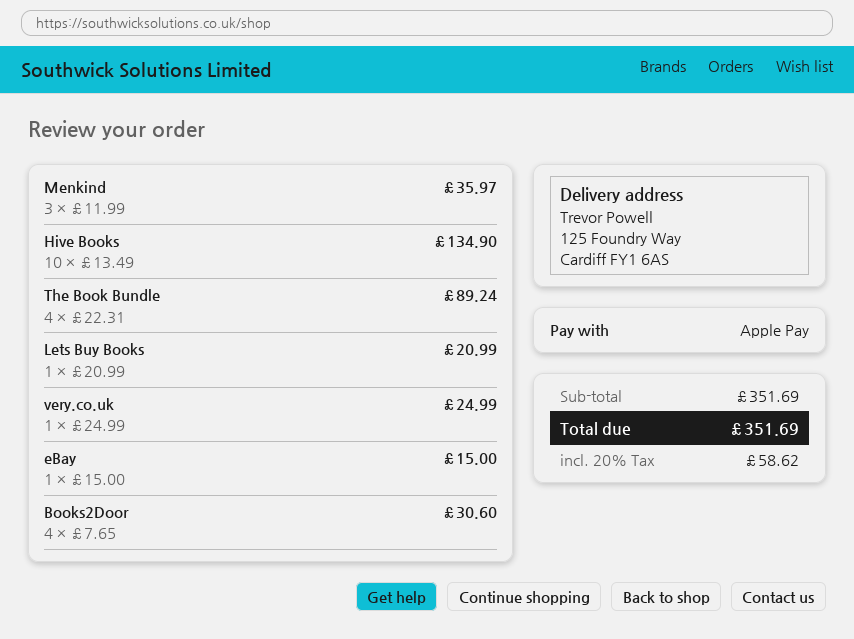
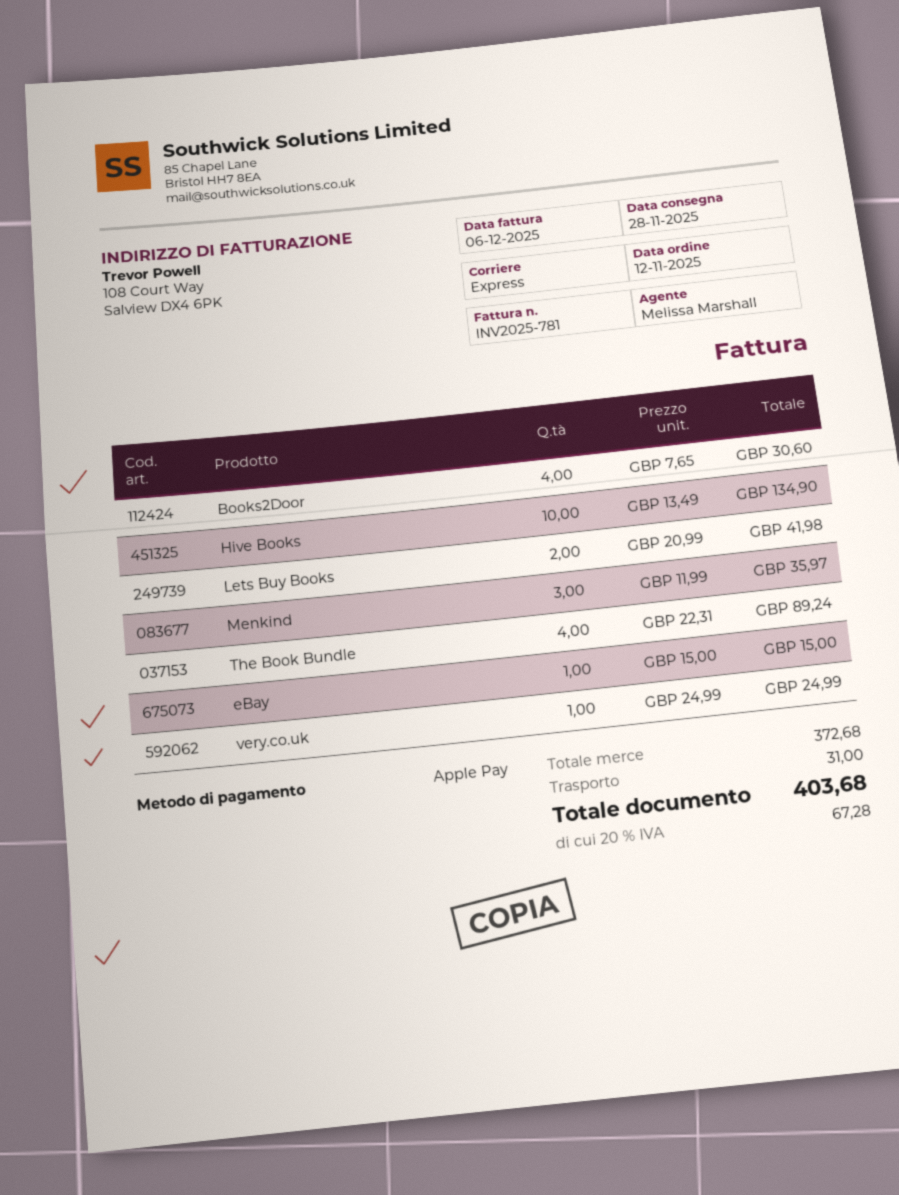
Lets Buy Books: 1 x 20.99 = 20.99 -> 2 x 20.99 = 41.98
subtotal: 351.69 -> 372.68
shipping: none -> 31.00
tax: 20% = 58.62 -> 20% = 67.28
total: 351.69 -> 403.68

